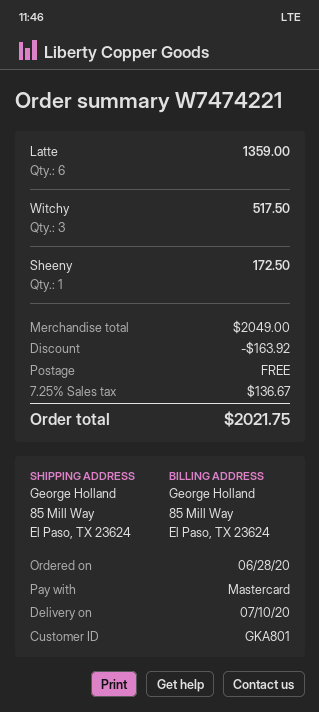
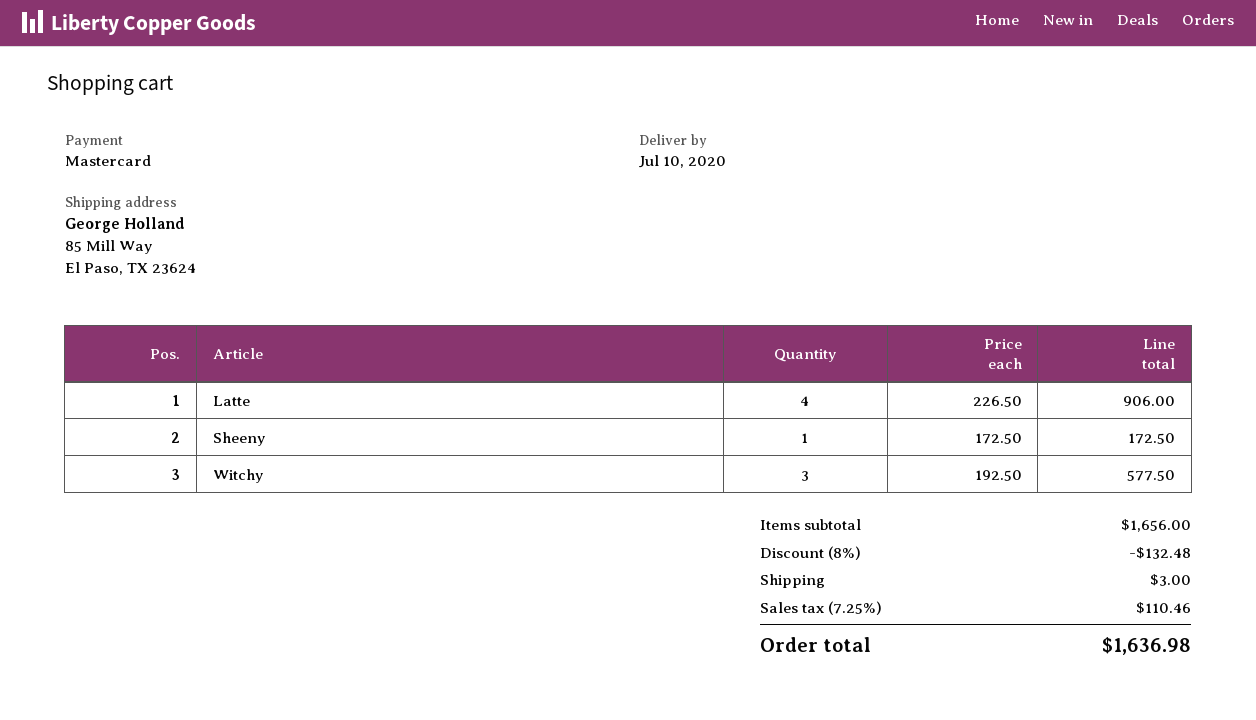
Latte: 6 for 1359.00 -> 4 for 906.00
Witchy: 3 for 517.50 -> 3 for 577.50
subtotal: 2049.00 -> 1656.00
discount: 163.92 -> 132.48
shipping: 0.00 -> 3.00
tax: 7.25% = 136.67 -> 7.25% = 110.46
total: 2021.75 -> 1636.98

